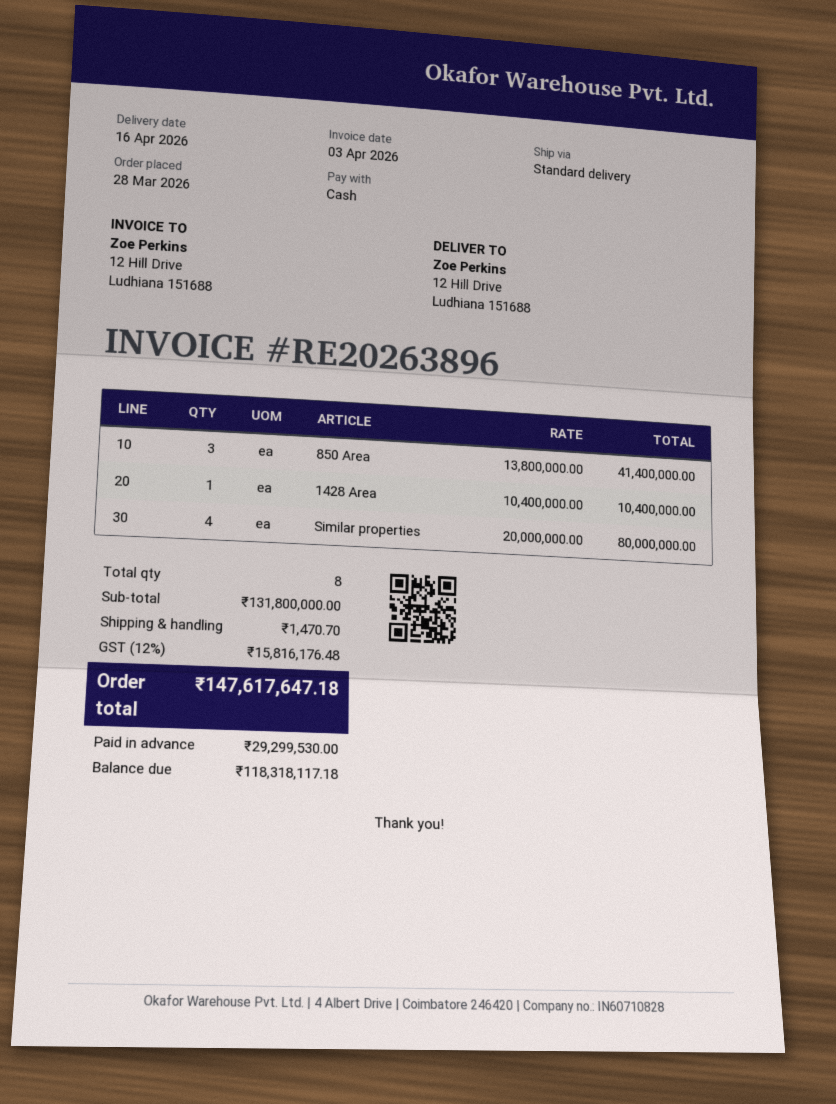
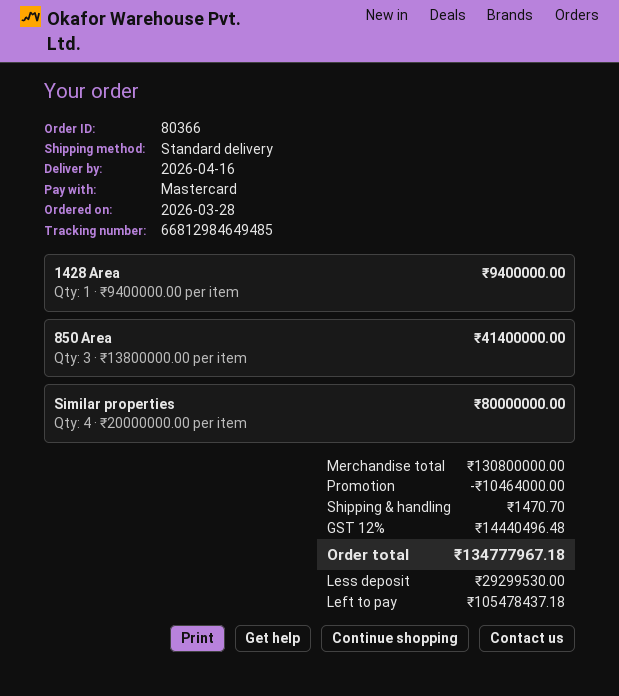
payment method: cash -> Mastercard
1428 Area: 1 x 10400000.00 = 10400000.00 -> 1 x 9400000.00 = 9400000.00
subtotal: 131800000.00 -> 130800000.00
discount: none -> 10464000.00
tax: 12% = 15816176.48 -> 12% = 14440496.48
total: 147617647.18 -> 134777967.18
balance: 118318117.18 -> 105478437.18

